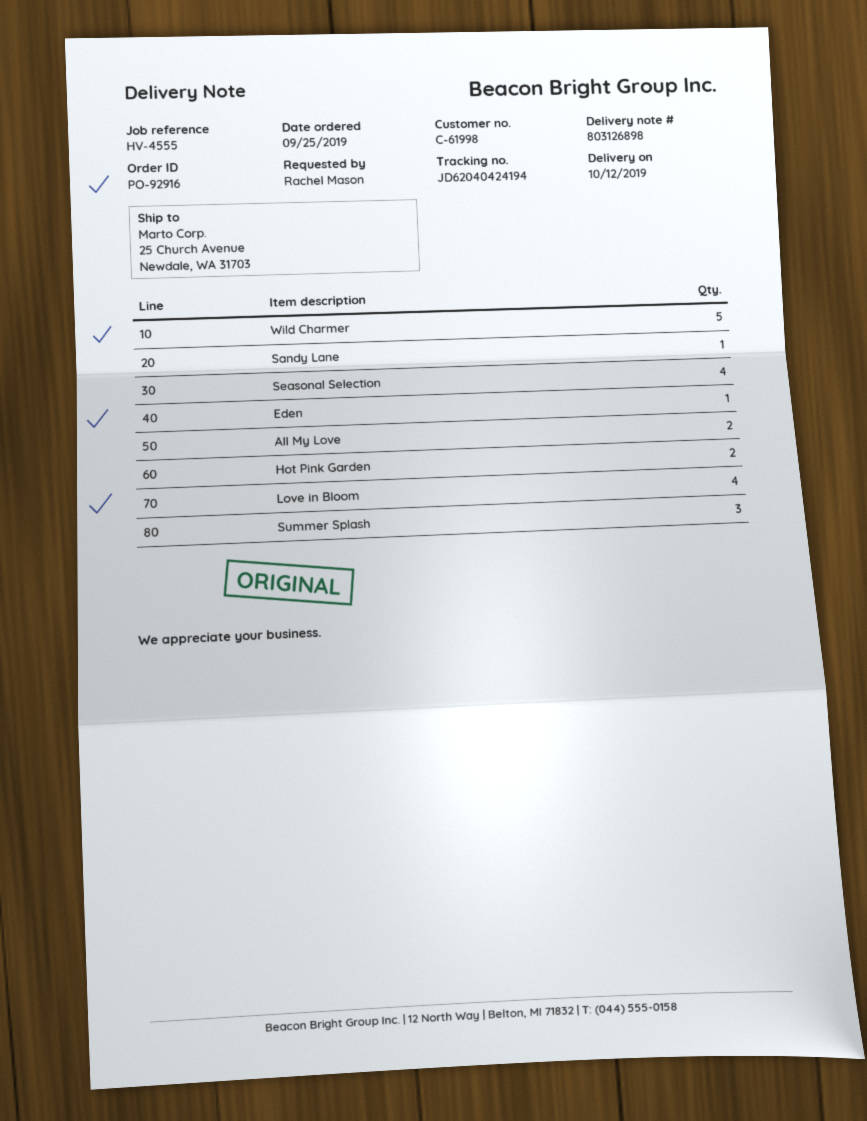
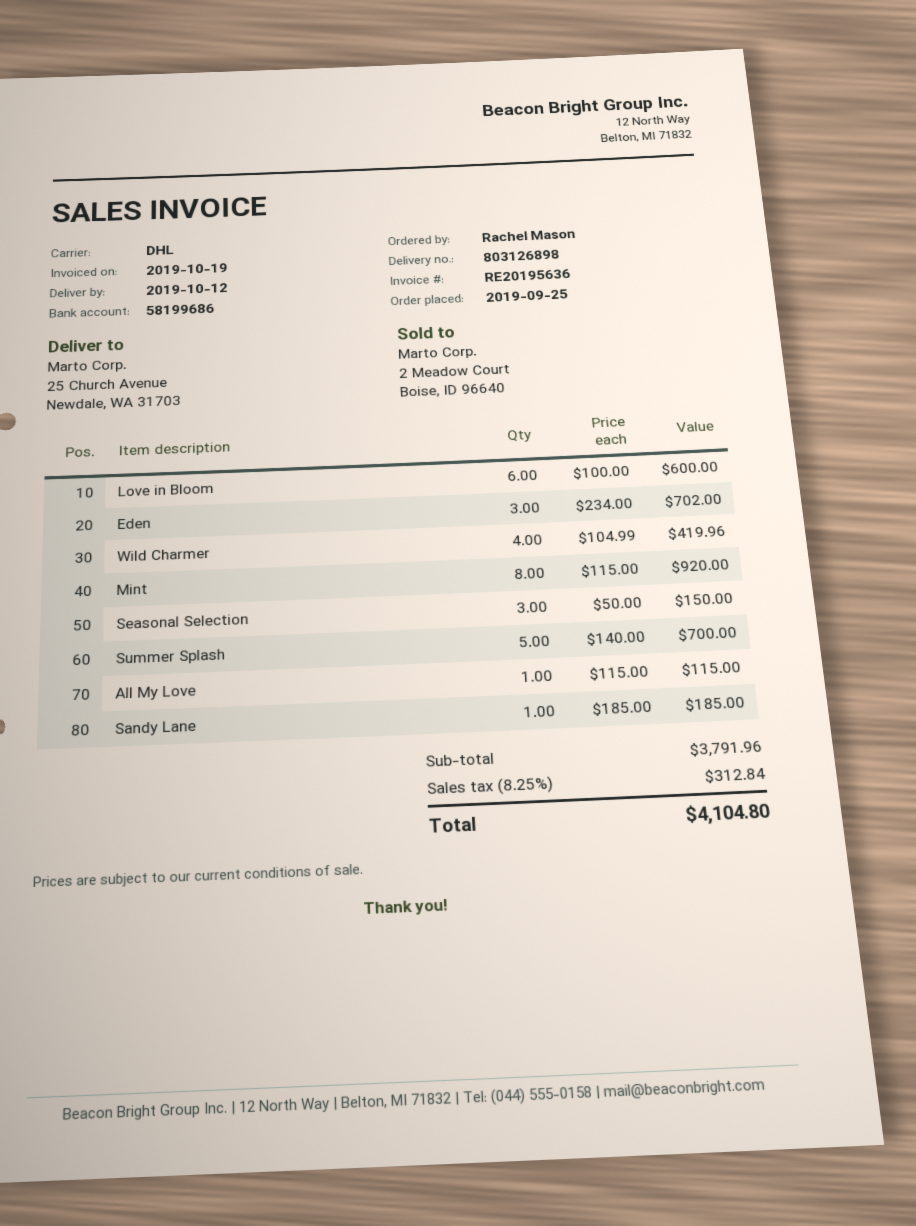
Wild Charmer: 5 -> 4
Seasonal Selection: 4 -> 3
Eden: 1 -> 3
All My Love: 2 -> 1
Hot Pink Garden: 2 -> none
Love in Bloom: 4 -> 6
Summer Splash: 3 -> 5
Mint: none -> 8

